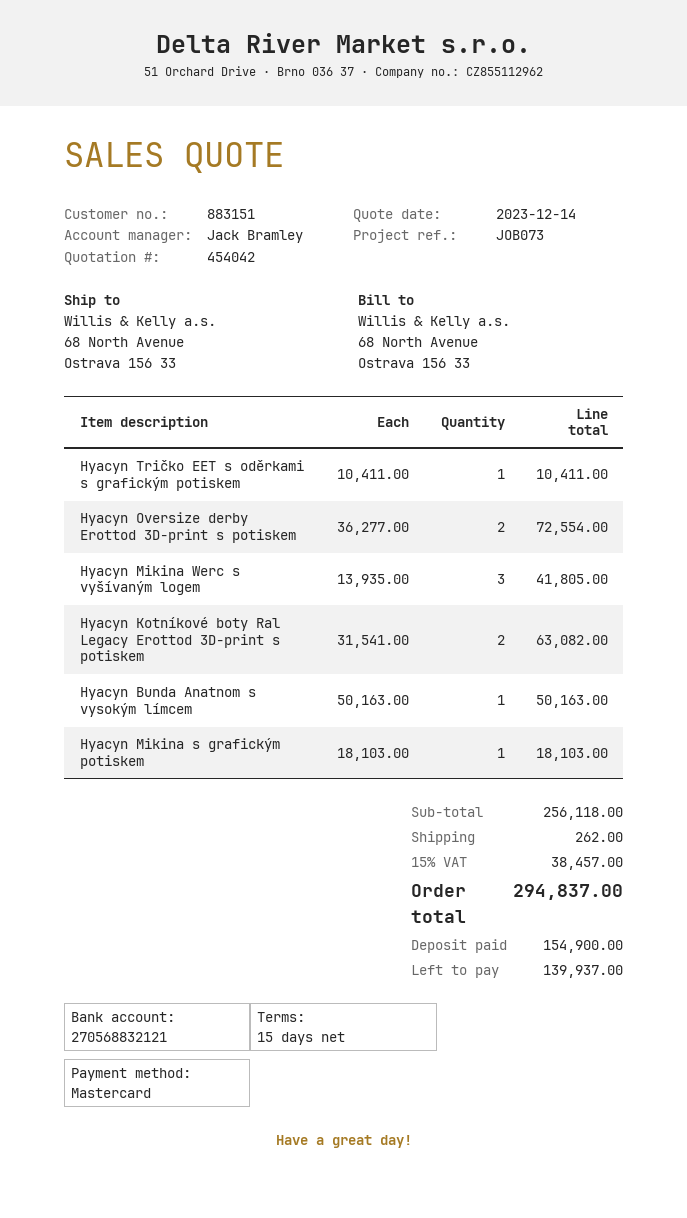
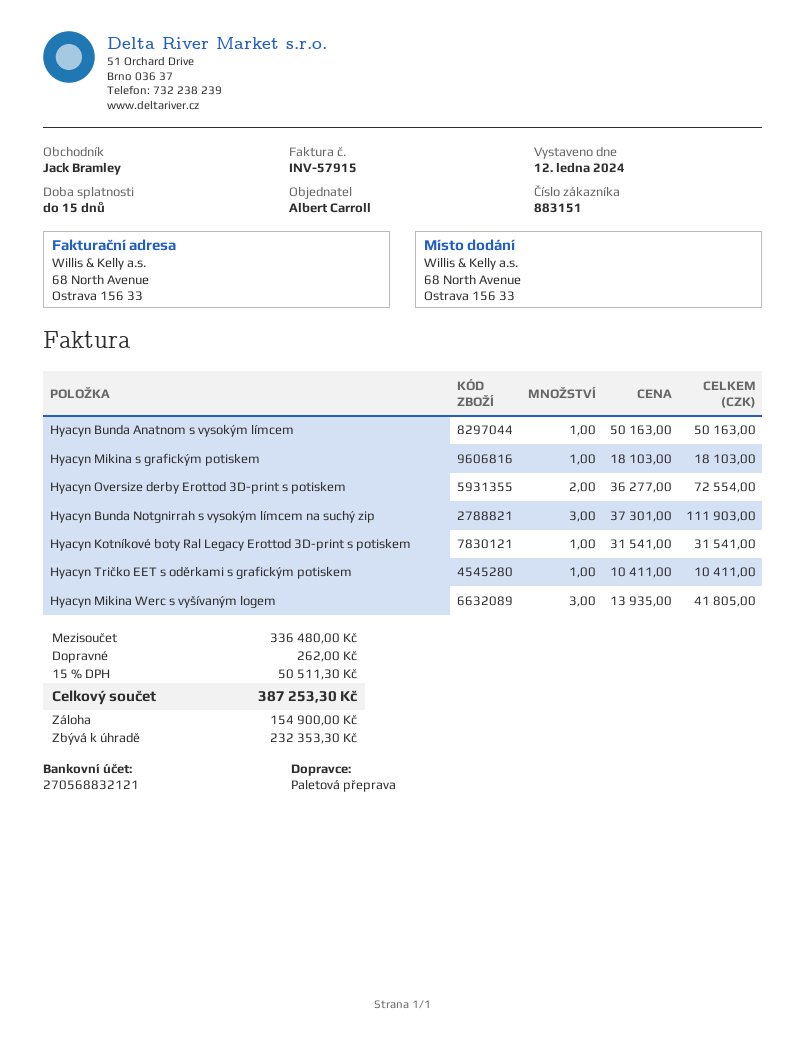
Hyacyn Kotníkové boty Ral Legacy Erottod 3D-print s potiskem: 2 x 31541.00 = 63082.00 -> 1 x 31541.00 = 31541.00
Hyacyn Bunda Notgnirrah s vysokým límcem na suchý zip: none -> 3 x 37301.00 = 111903.00
subtotal: 256118.00 -> 336480.00
tax: 15% = 38457.00 -> 15% = 50511.30
total: 294837.00 -> 387253.30
balance: 139937.00 -> 232353.30

